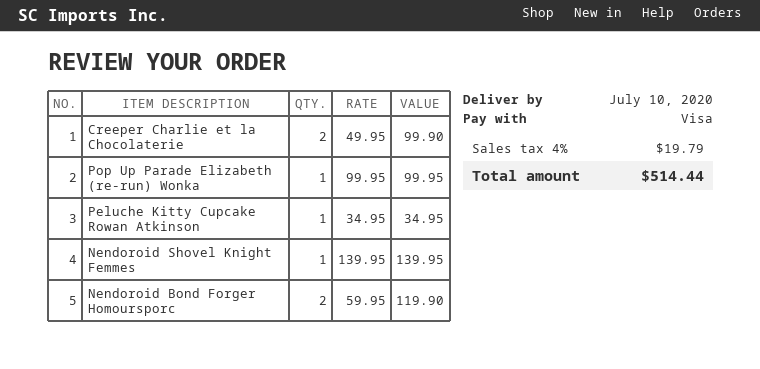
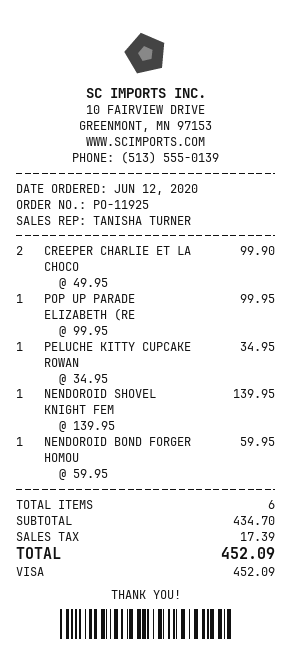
Nendoroid Bond Forger Homoursporc: 2 x 59.95 = 119.90 -> 1 x 59.95 = 59.95
tax: 19.79 -> 17.39
total: 514.44 -> 452.09

